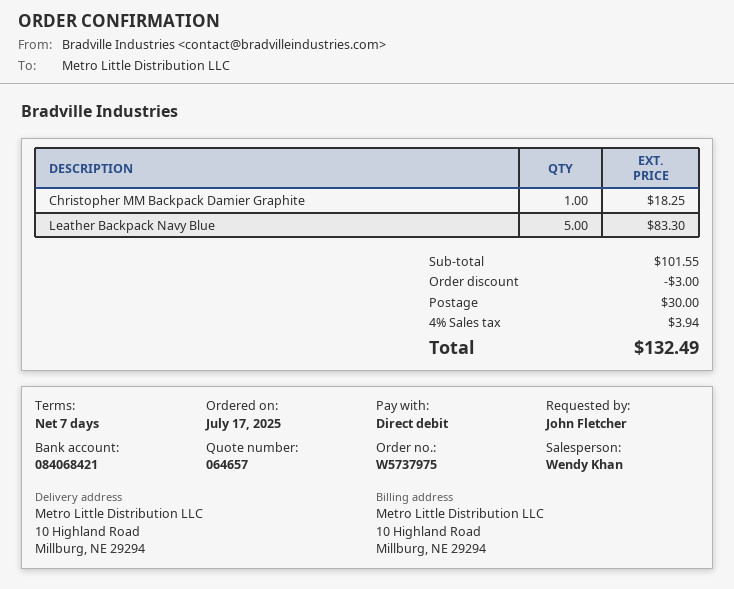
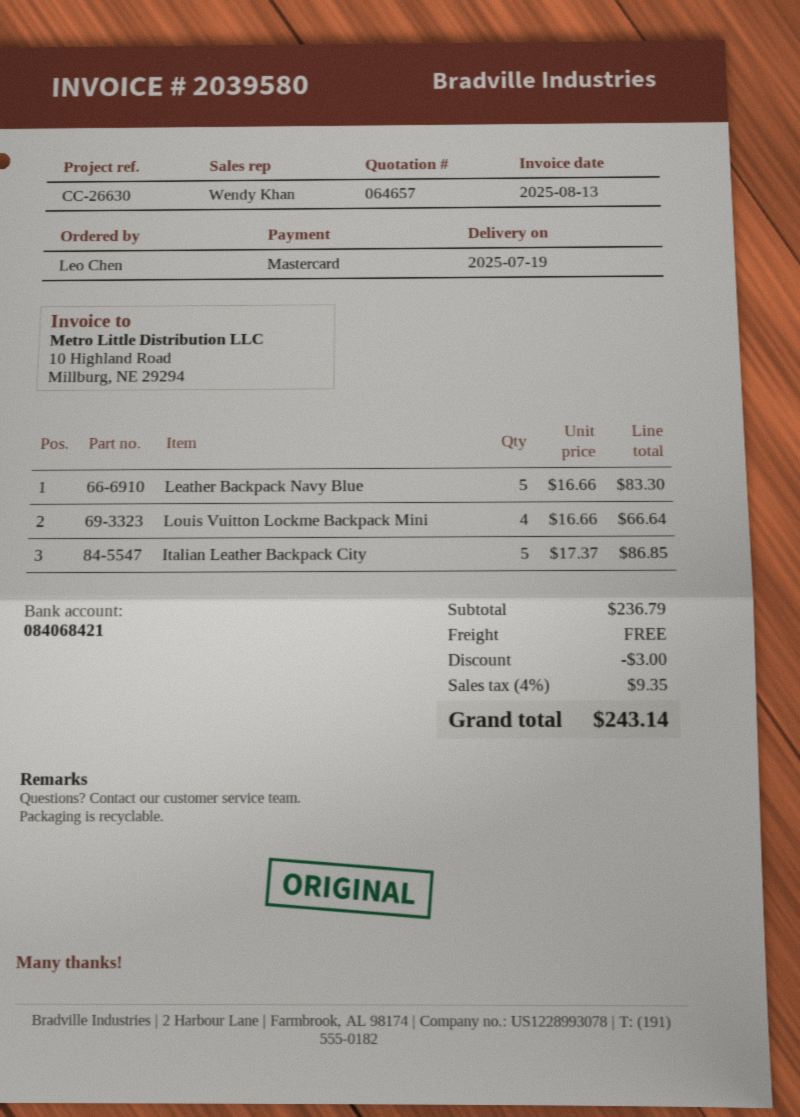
ordered by: John Fletcher -> Leo Chen
payment method: direct debit -> Mastercard
Christopher MM Backpack Damier Graphite: 1 for 18.25 -> none
Louis Vuitton Lockme Backpack Mini: none -> 4 for 66.64
Italian Leather Backpack City: none -> 5 for 86.85
subtotal: 101.55 -> 236.79
shipping: 30.00 -> 0.00
tax: 4% = 3.94 -> 4% = 9.35
total: 132.49 -> 243.14

